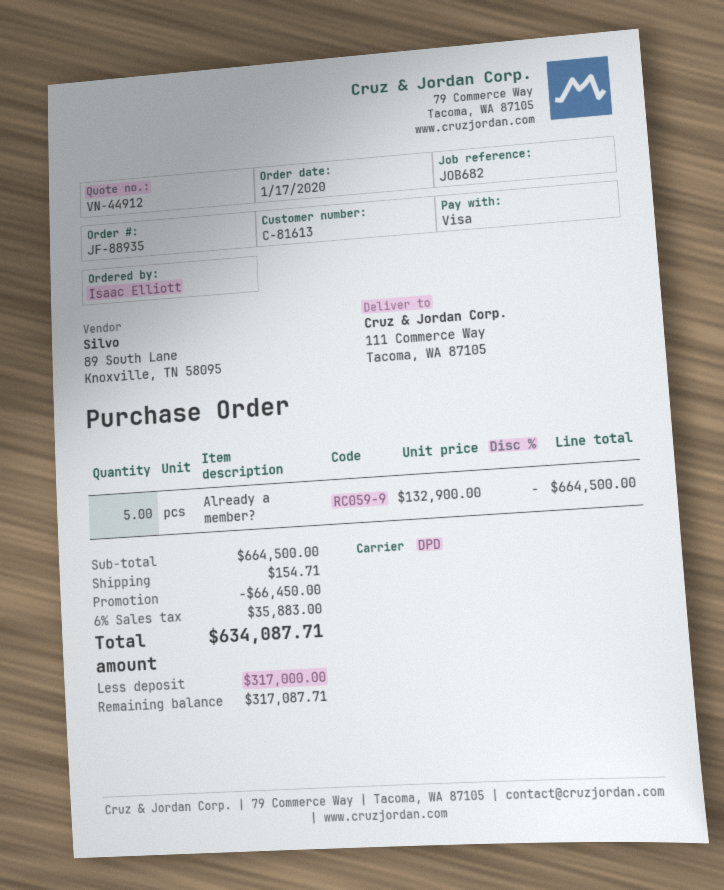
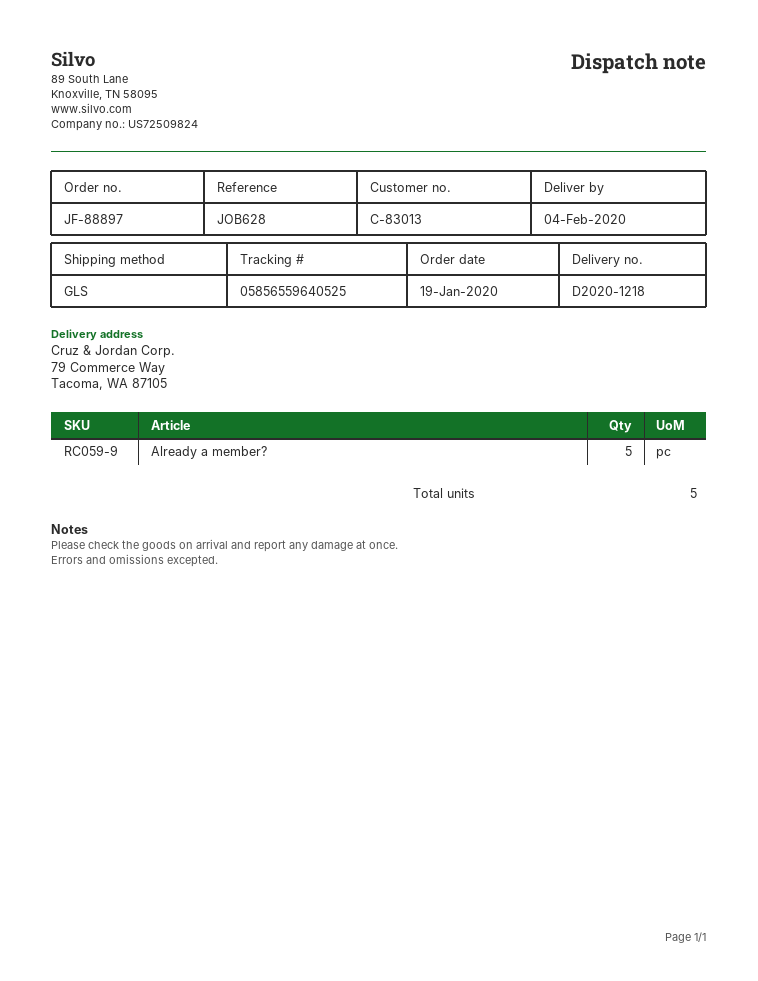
order number: JF-88935 -> JF-88897
order date: 2020-01-17 -> 2020-01-19
customer number: C-81613 -> C-83013
reference: JOB682 -> JOB628
shipping method: DPD -> GLS
ship to: 111 Commerce Way, Tacoma, WA 87105 -> 79 Commerce Way, Tacoma, WA 87105

